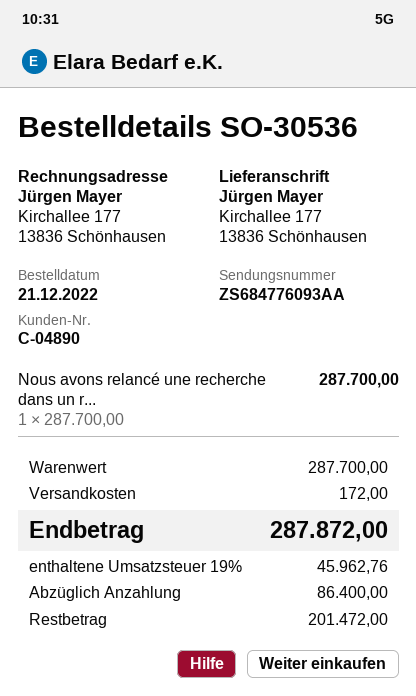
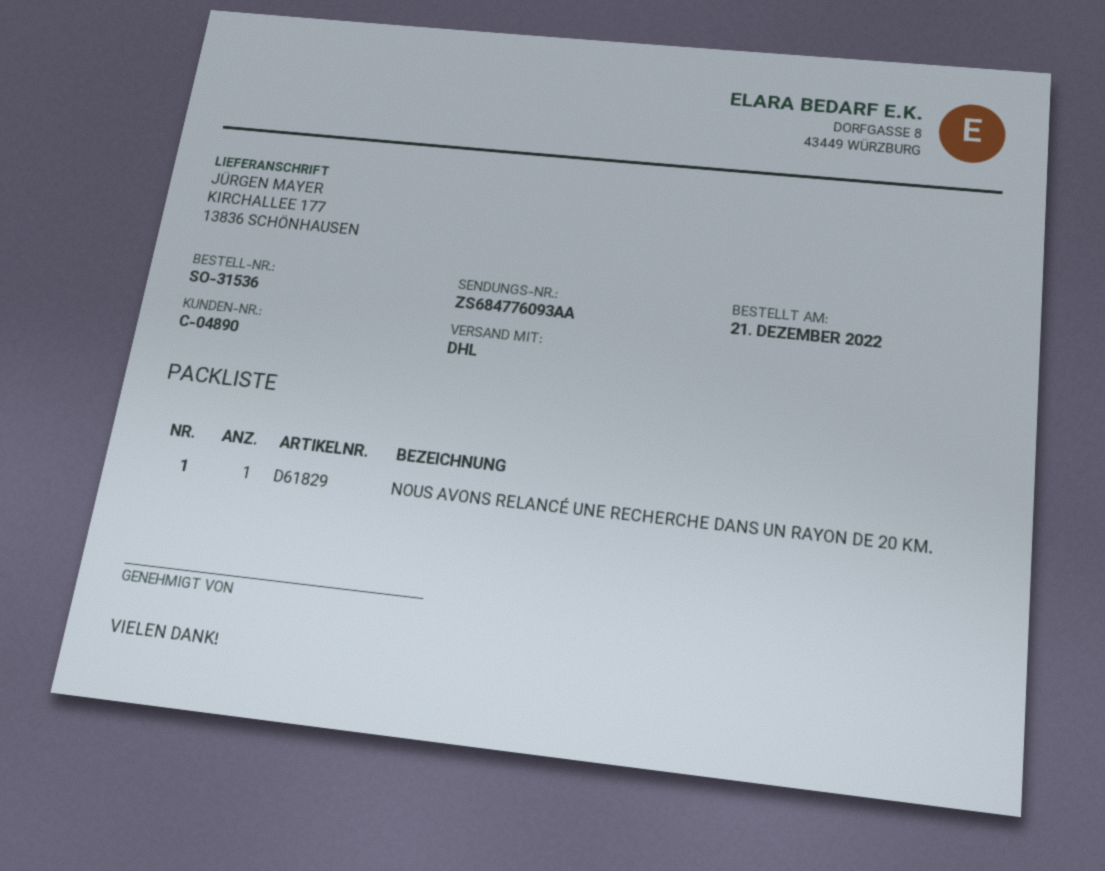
order number: SO-30536 -> SO-31536

